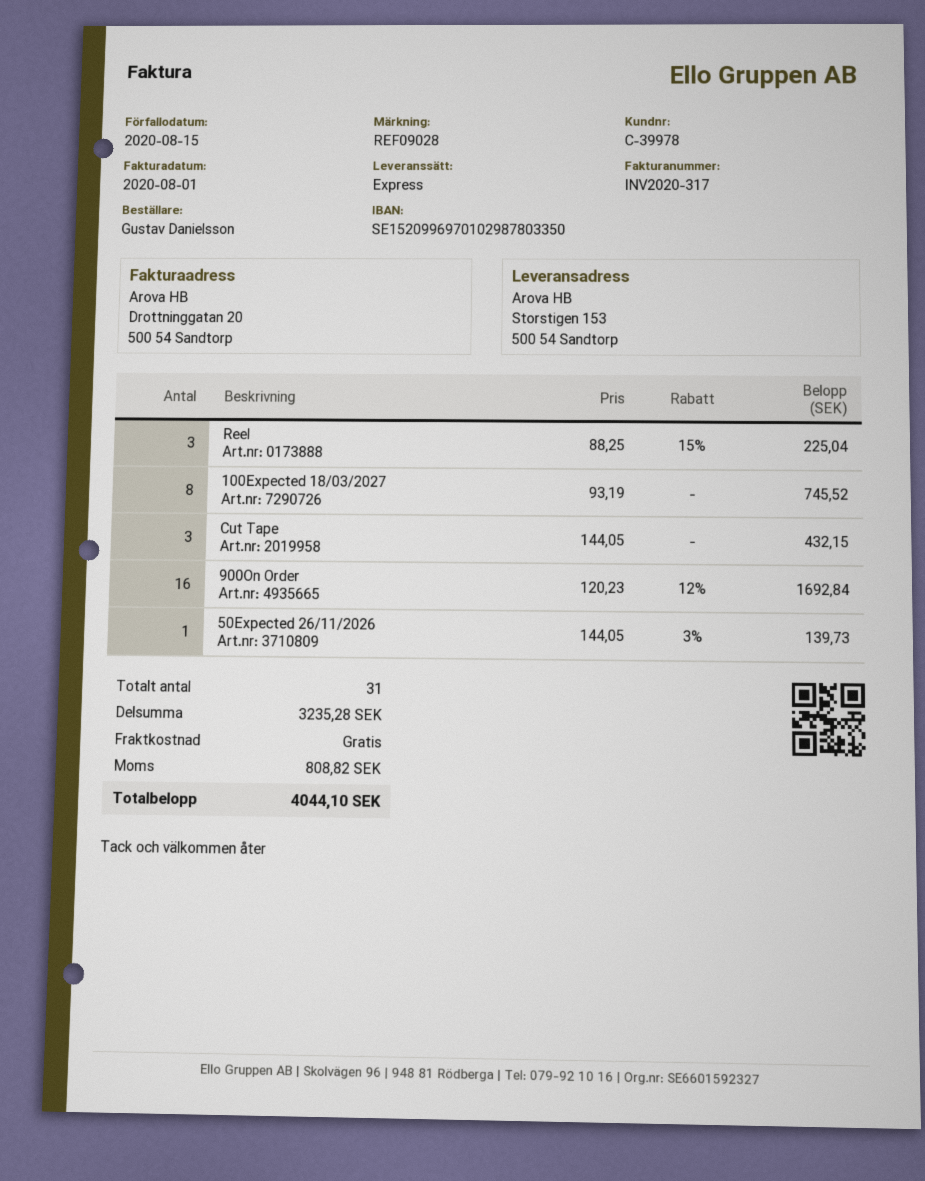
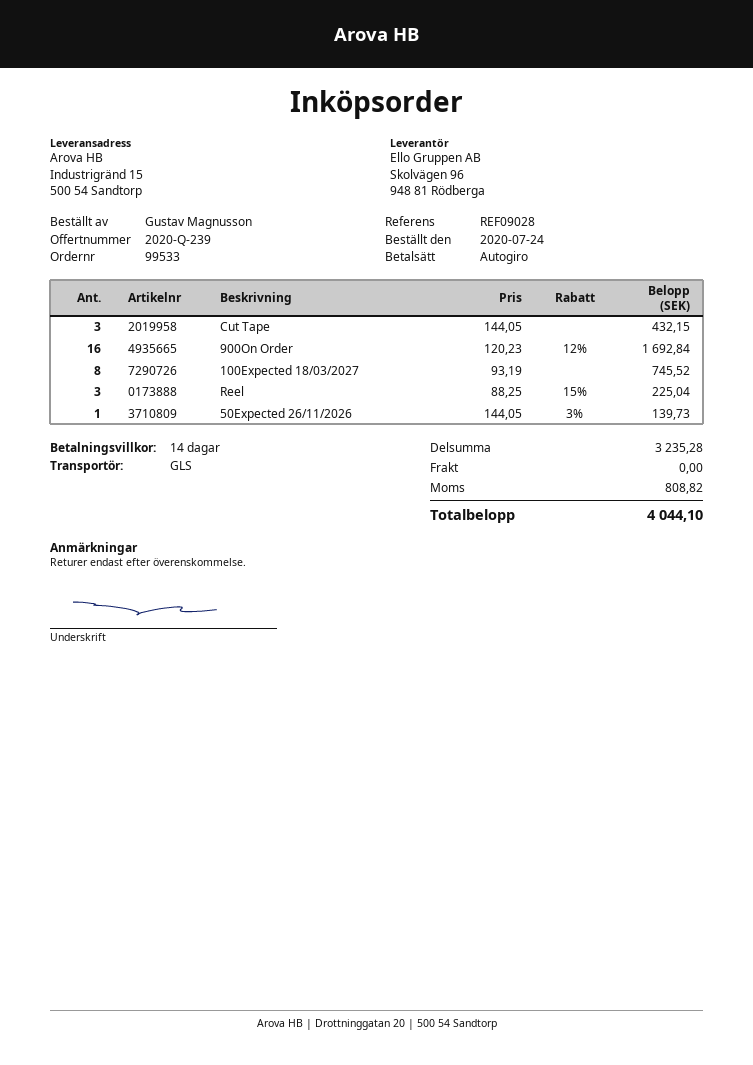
ordered by: Gustav Danielsson -> Gustav Magnusson
shipping method: express -> GLS
ship to: Storstigen 153, 500 54 Sandtorp -> Industrigränd 15, 500 54 Sandtorp

